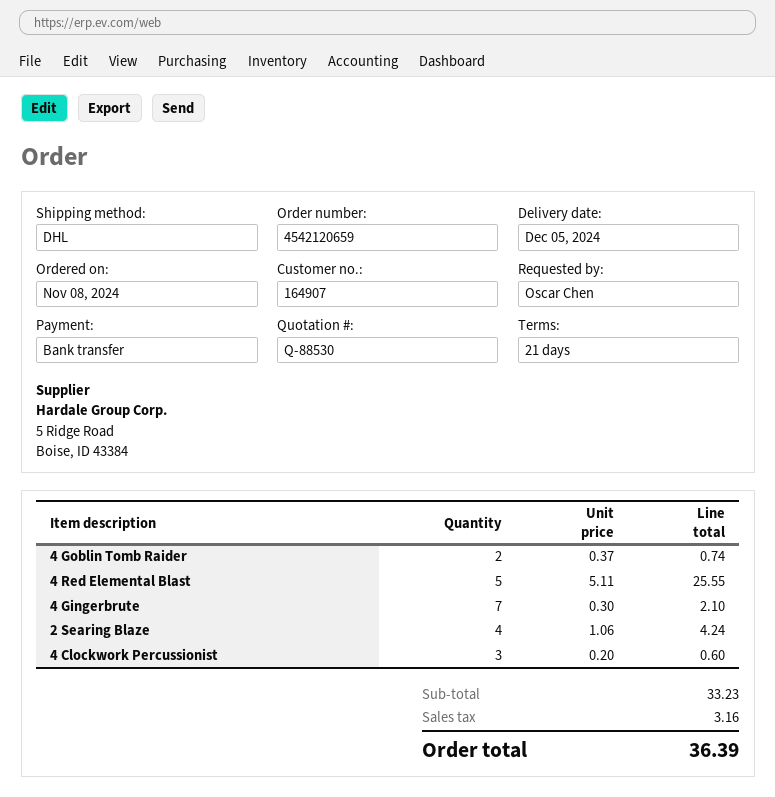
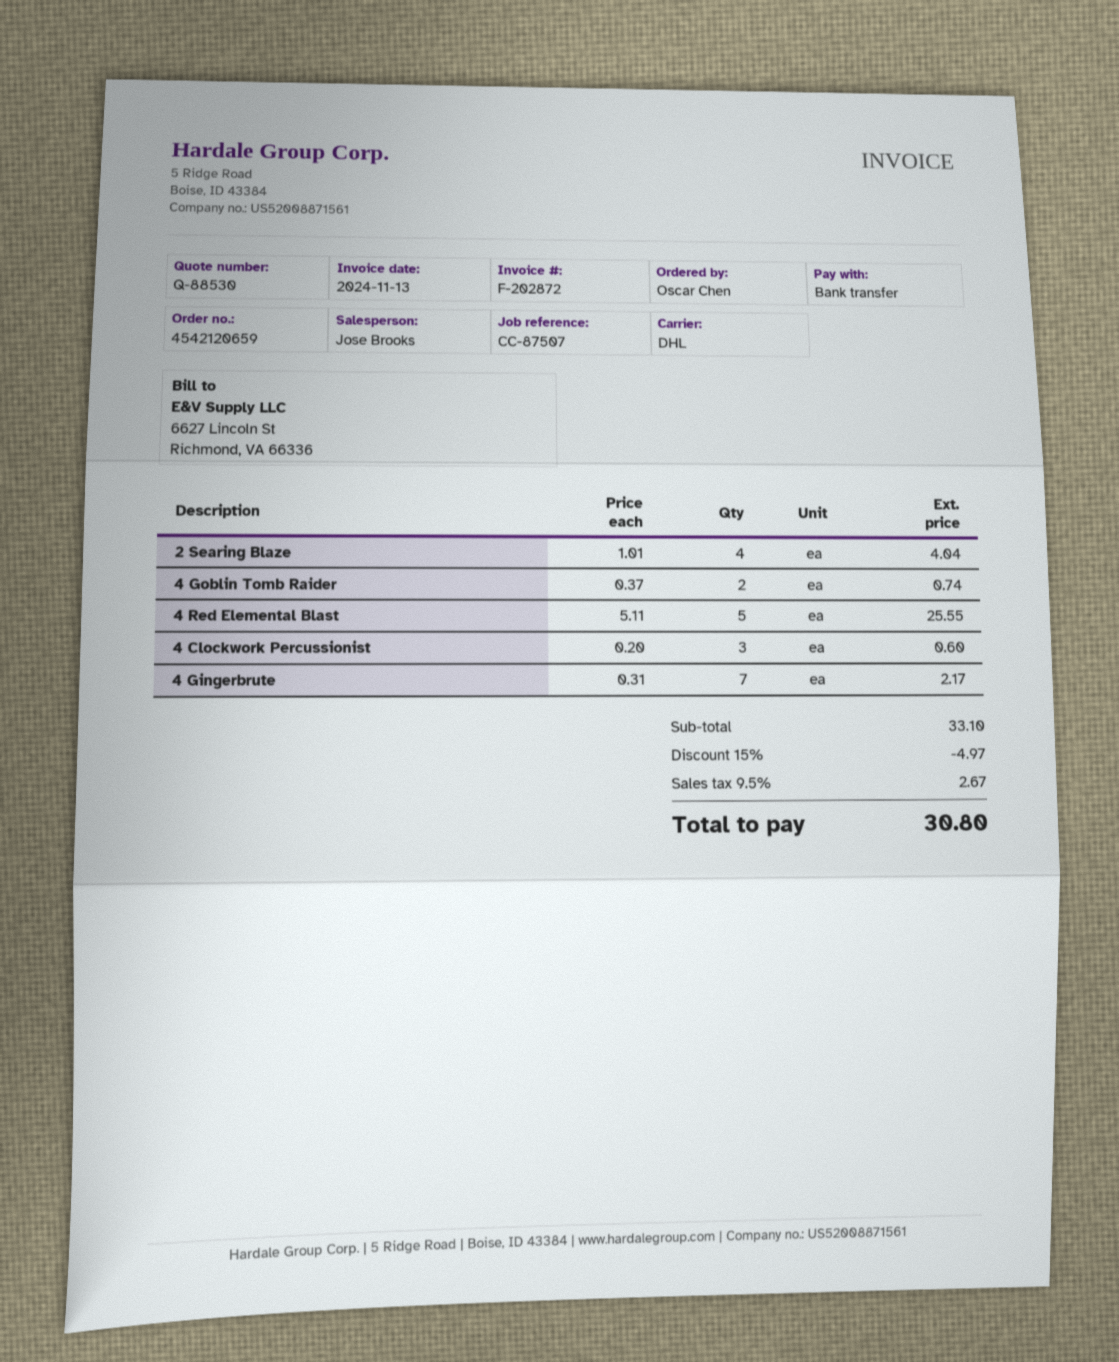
4 Gingerbrute: 7 x 0.30 = 2.10 -> 7 x 0.31 = 2.17
2 Searing Blaze: 4 x 1.06 = 4.24 -> 4 x 1.01 = 4.04
subtotal: 33.23 -> 33.10
discount: none -> 15% = 4.97
tax: 3.16 -> 2.67
total: 36.39 -> 30.80

